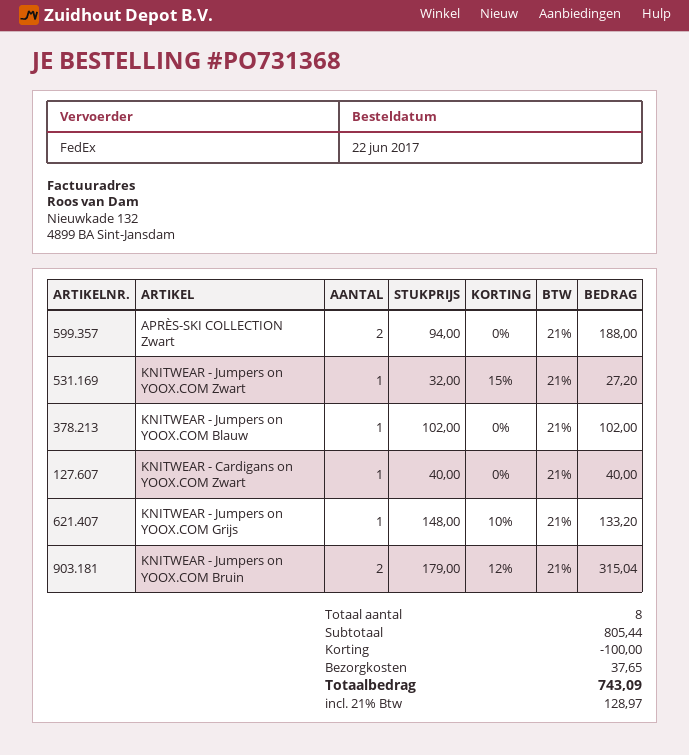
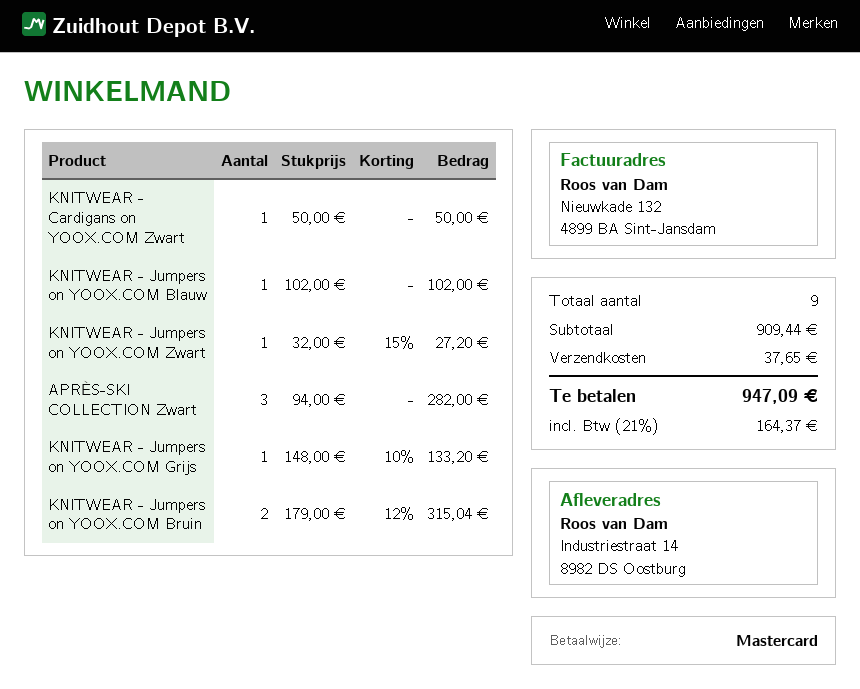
APRÈS-SKI COLLECTION Zwart: 2 x 94.00 = 188.00 -> 3 x 94.00 = 282.00
KNITWEAR - Cardigans on YOOX.COM Zwart: 1 x 40.00 = 40.00 -> 1 x 50.00 = 50.00
total quantity: 8 -> 9
subtotal: 805.44 -> 909.44
discount: 100.00 -> none
tax: 21% = 128.97 -> 21% = 164.37
total: 743.09 -> 947.09

